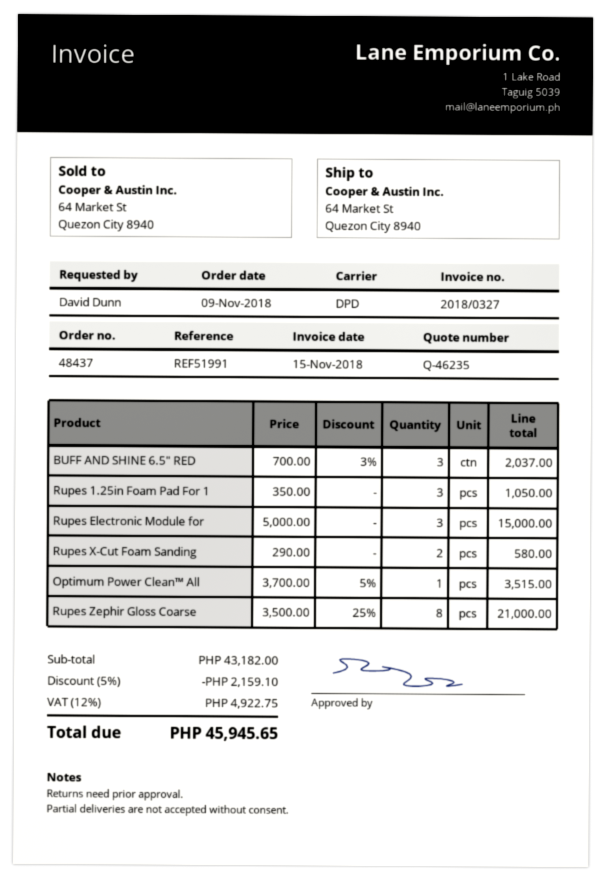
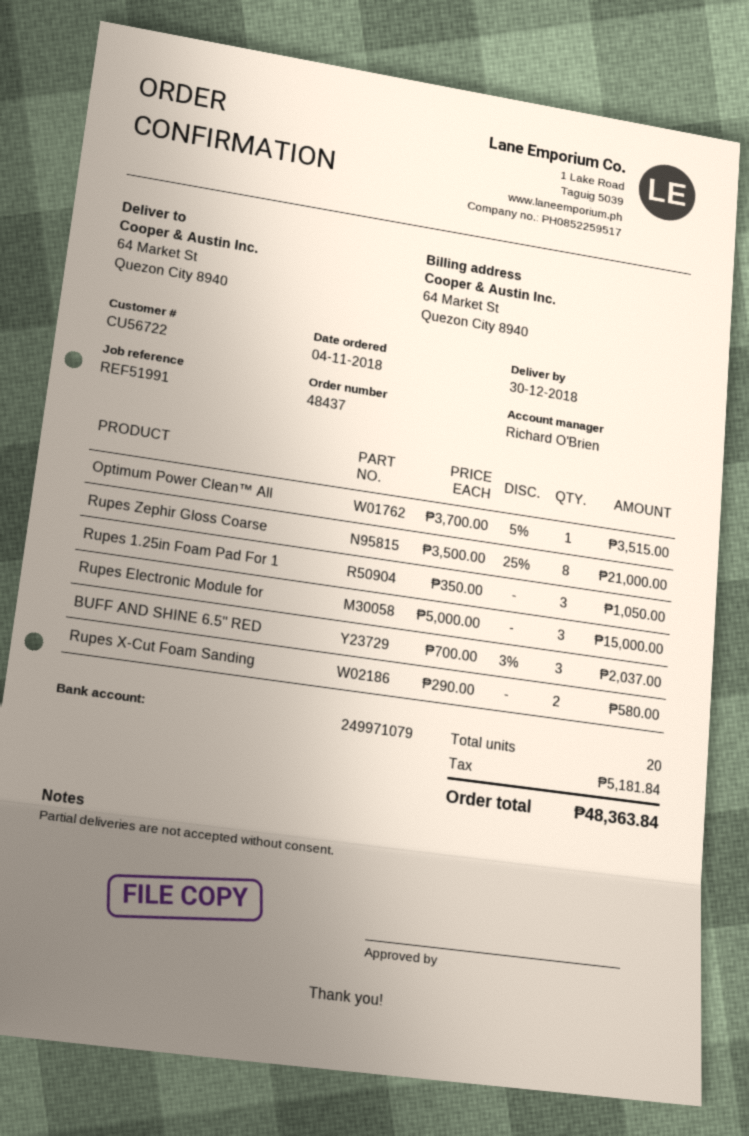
order date: 2018-11-09 -> 2018-11-04
discount: 5% = 2159.10 -> none
tax: 4922.75 -> 5181.84
total: 45945.65 -> 48363.84

